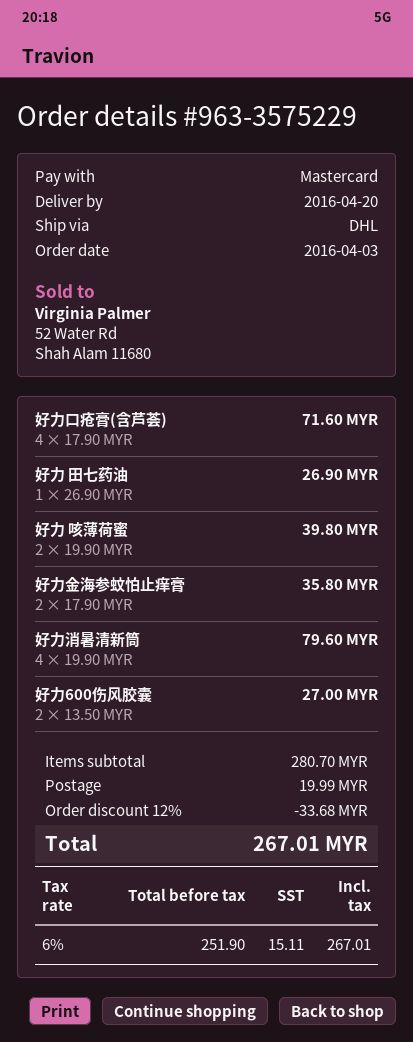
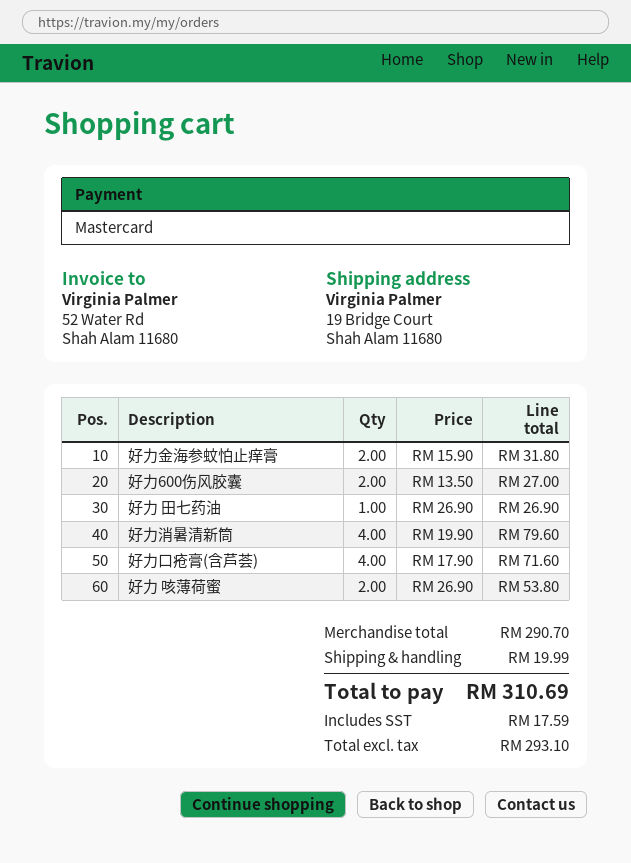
好力 咳薄荷蜜: 2 x 19.90 = 39.80 -> 2 x 26.90 = 53.80
好力金海参蚊怕止痒膏: 2 x 17.90 = 35.80 -> 2 x 15.90 = 31.80
subtotal: 280.70 -> 290.70
discount: 12% = 33.68 -> none
net: 251.90 -> 293.10
tax: 15.11 -> 17.59
total: 267.01 -> 310.69

